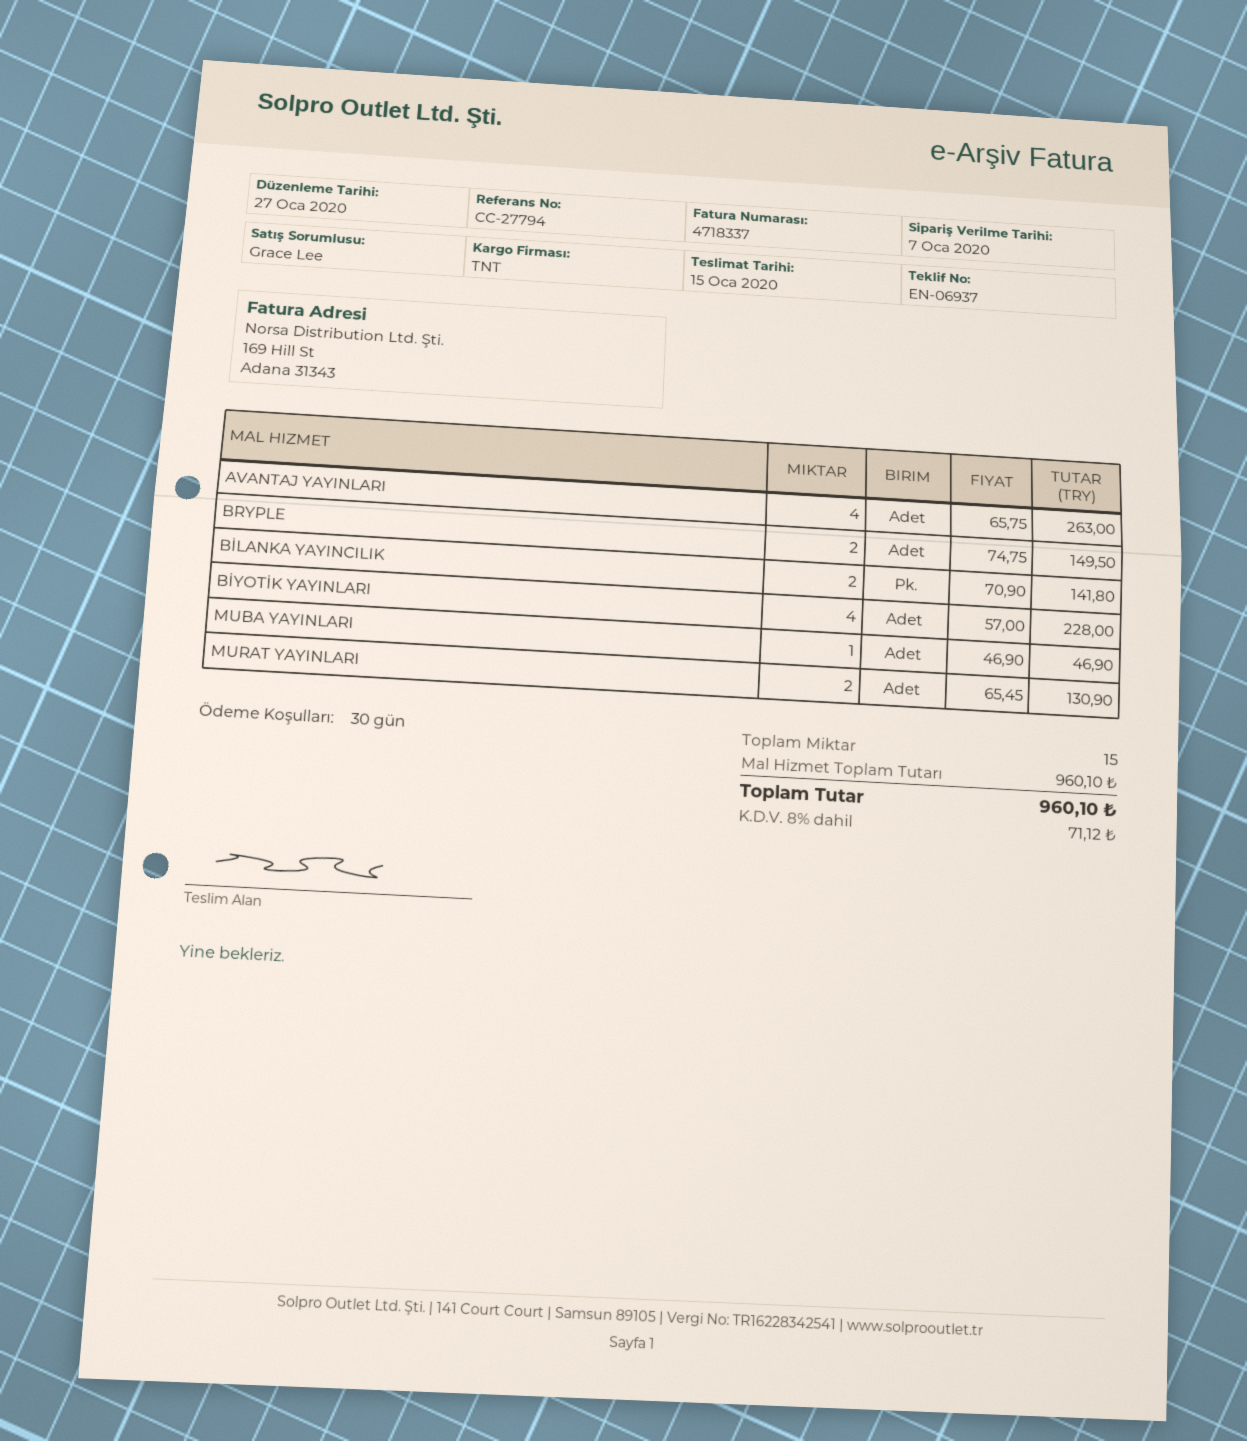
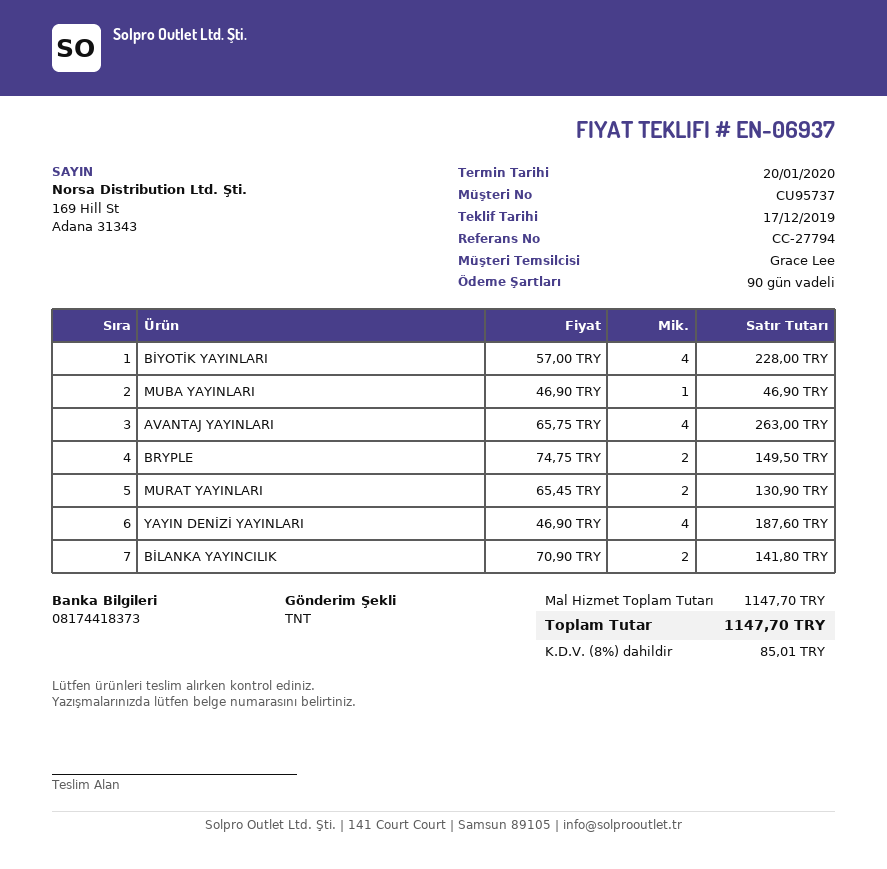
delivery date: 2020-01-15 -> 2020-01-20
payment terms: 30 days -> 90 days
YAYIN DENİZİ YAYINLARI: none -> 4 x 46.90 = 187.60
subtotal: 960.10 -> 1147.70
tax: 8% = 71.12 -> 8% = 85.01
total: 960.10 -> 1147.70

